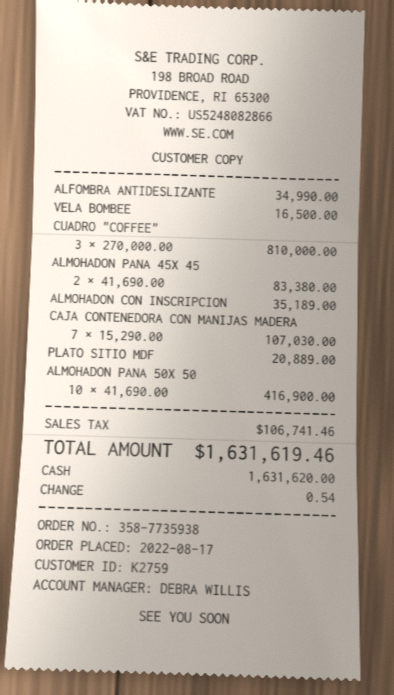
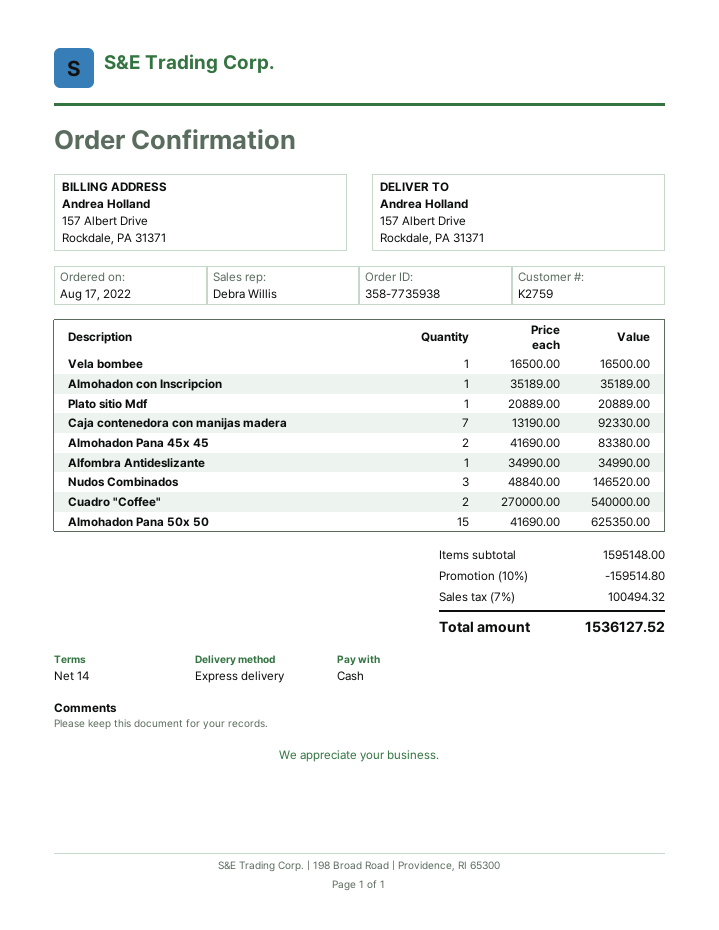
CUADRO "COFFEE": 3 x 270000.00 = 810000.00 -> 2 x 270000.00 = 540000.00
CAJA CONTENEDORA CON MANIJAS MADERA: 7 x 15290.00 = 107030.00 -> 7 x 13190.00 = 92330.00
ALMOHADON PANA 50X 50: 10 x 41690.00 = 416900.00 -> 15 x 41690.00 = 625350.00
Nudos Combinados: none -> 3 x 48840.00 = 146520.00
discount: none -> 10% = 159514.80
tax: 106741.46 -> 100494.32
total: 1631619.46 -> 1536127.52

